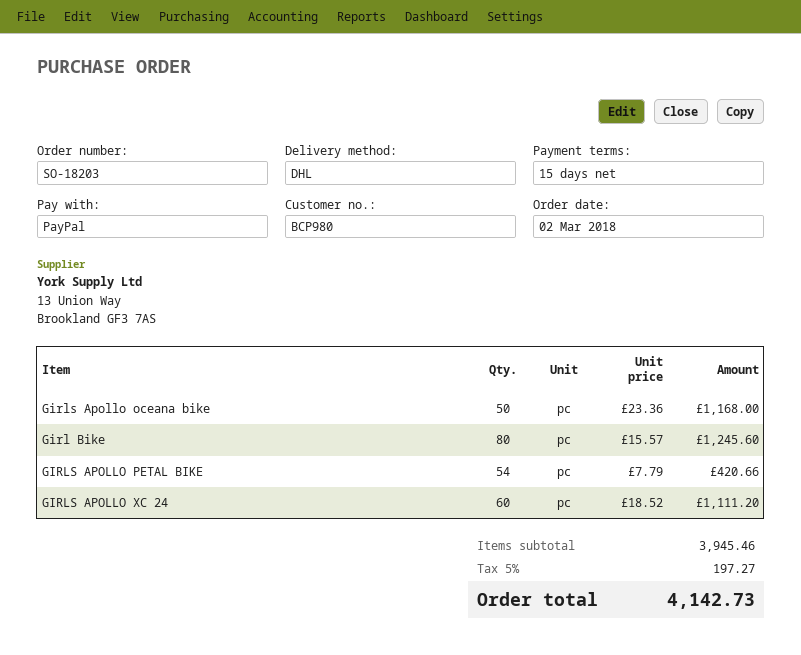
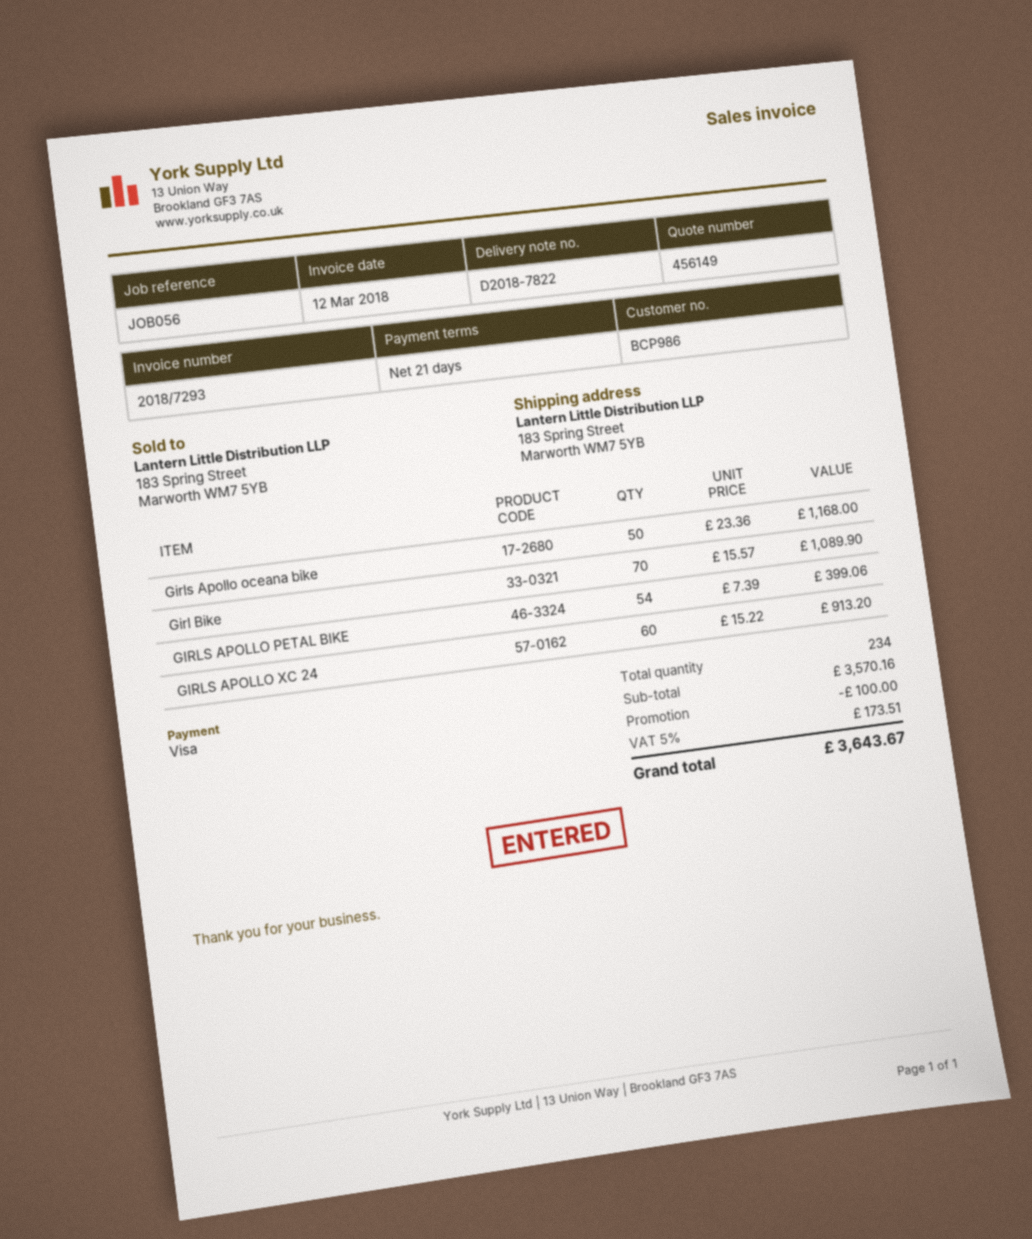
payment terms: 15 days -> 21 days
customer number: BCP980 -> BCP986
payment method: PayPal -> Visa
Girl Bike: 80 x 15.57 = 1245.60 -> 70 x 15.57 = 1089.90
GIRLS APOLLO PETAL BIKE: 54 x 7.79 = 420.66 -> 54 x 7.39 = 399.06
GIRLS APOLLO XC 24: 60 x 18.52 = 1111.20 -> 60 x 15.22 = 913.20
subtotal: 3945.46 -> 3570.16
discount: none -> 100.00
tax: 5% = 197.27 -> 5% = 173.51
total: 4142.73 -> 3643.67

